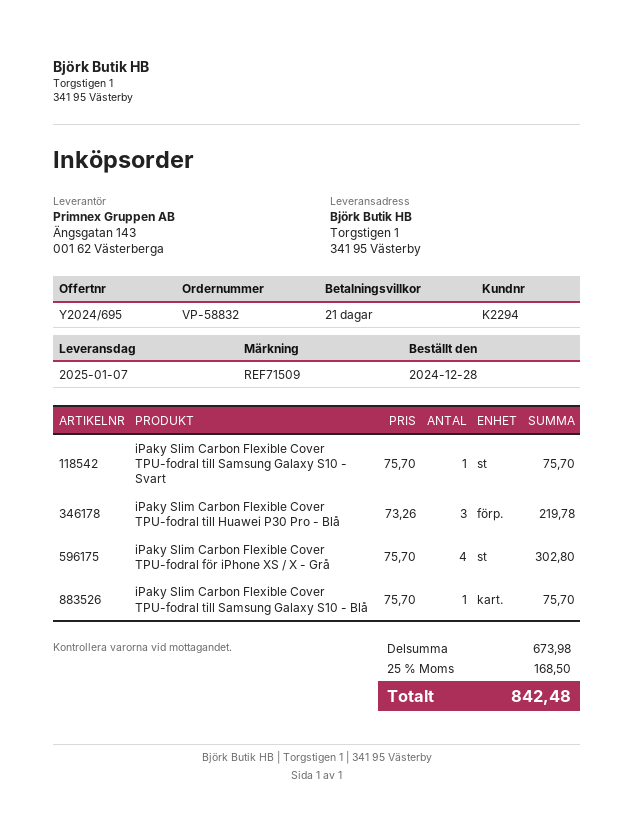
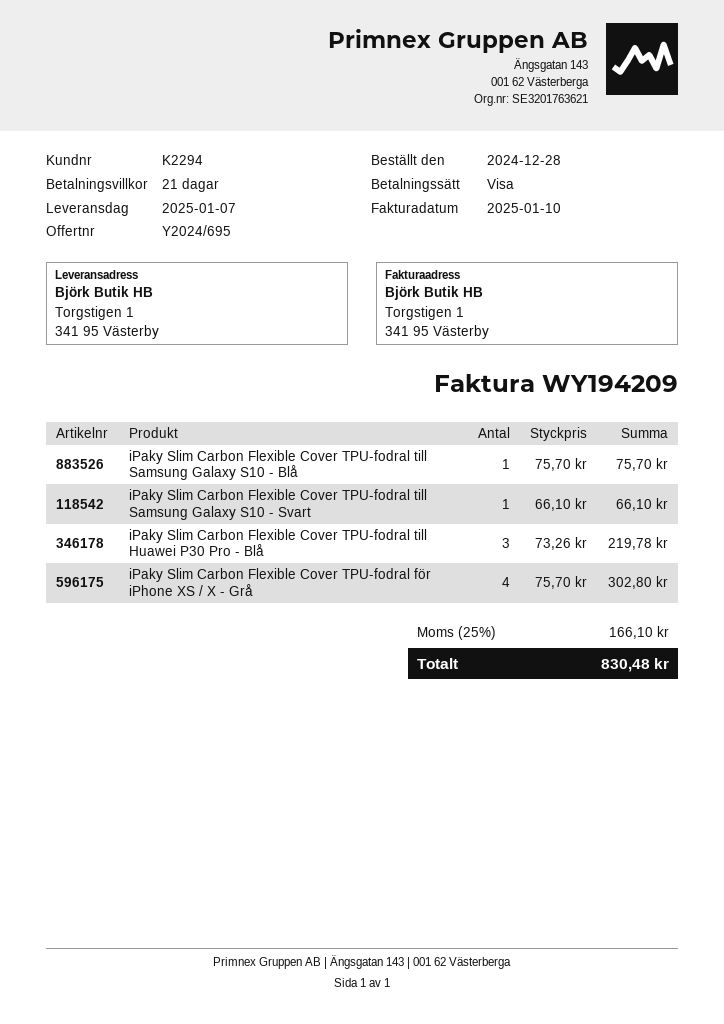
iPaky Slim Carbon Flexible Cover TPU-fodral till Samsung Galaxy S10 - Svart: 1 x 75.70 = 75.70 -> 1 x 66.10 = 66.10
tax: 25% = 168.50 -> 25% = 166.10
total: 842.48 -> 830.48

